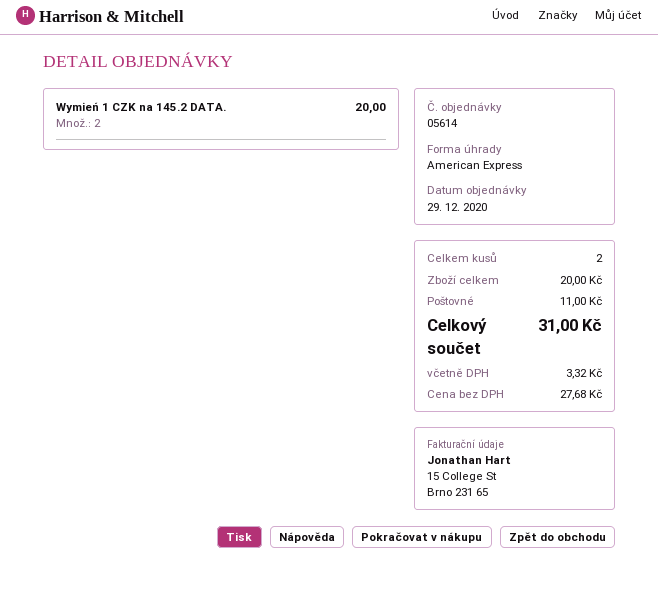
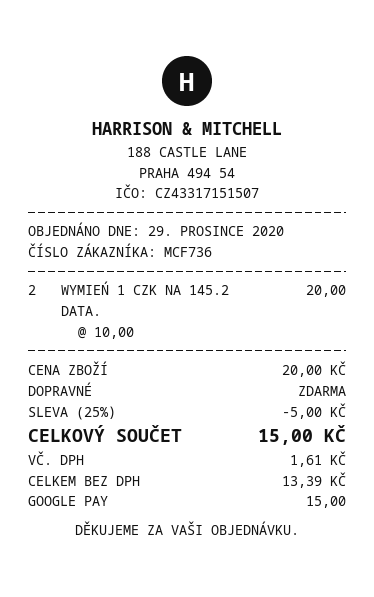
payment method: American Express -> Google Pay
discount: none -> 25% = 5.00
shipping: 11.00 -> 0.00
net: 27.68 -> 13.39
tax: 3.32 -> 1.61
total: 31.00 -> 15.00

